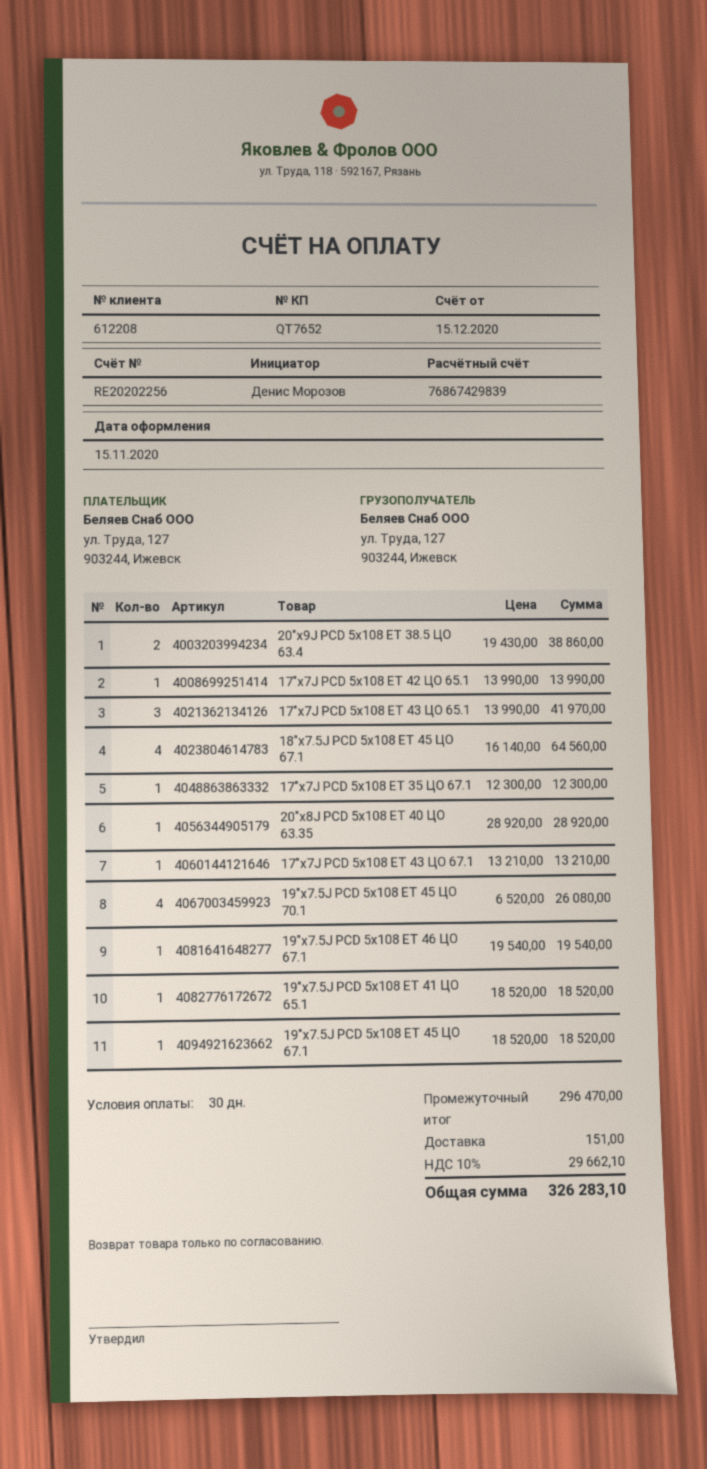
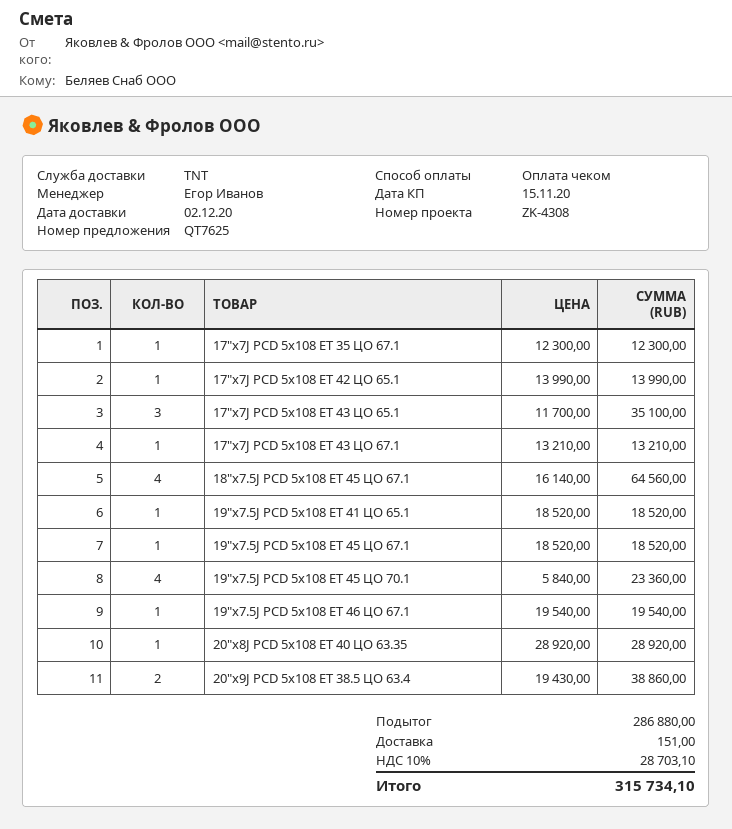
quote number: QT7652 -> QT7625
17"x7J PCD 5x108 ЕТ 43 ЦО 65.1: 3 x 13990.00 = 41970.00 -> 3 x 11700.00 = 35100.00
19"x7.5J PCD 5x108 ЕТ 45 ЦО 70.1: 4 x 6520.00 = 26080.00 -> 4 x 5840.00 = 23360.00
subtotal: 296470.00 -> 286880.00
tax: 10% = 29662.10 -> 10% = 28703.10
total: 326283.10 -> 315734.10

